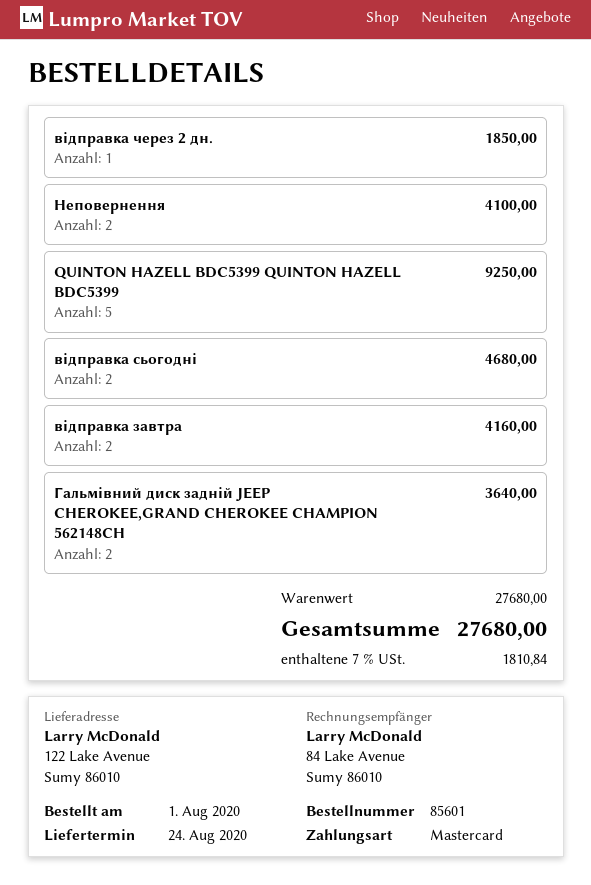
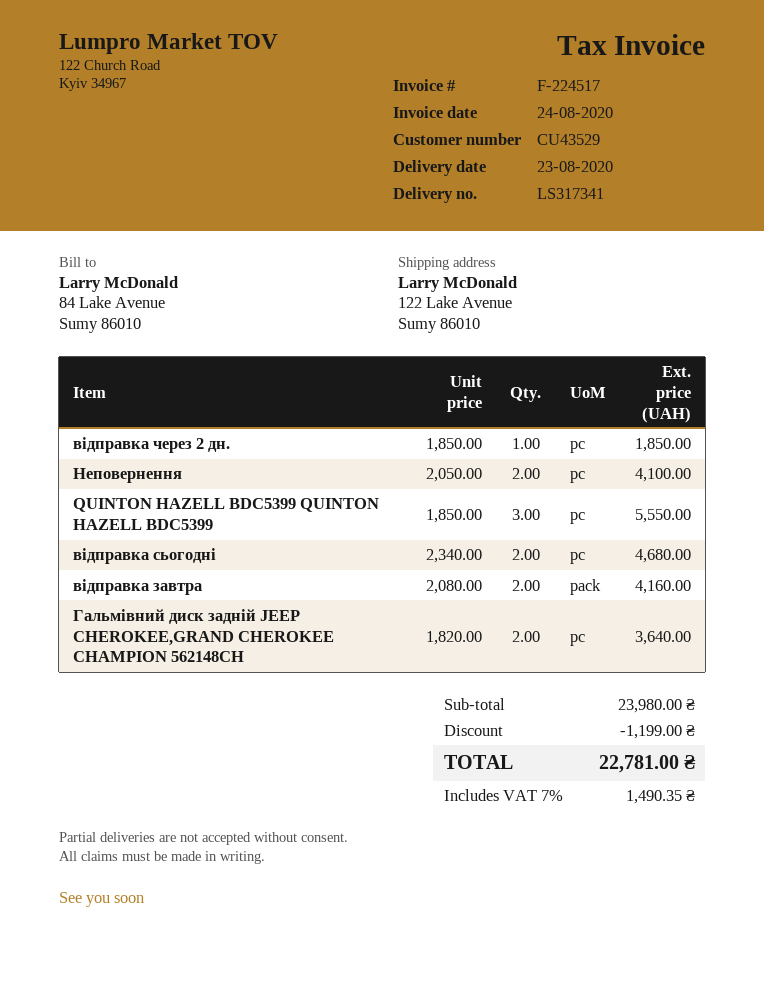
delivery date: 2020-08-24 -> 2020-08-23
QUINTON HAZELL BDC5399 QUINTON HAZELL BDC5399: 5 for 9250.00 -> 3 for 5550.00
subtotal: 27680.00 -> 23980.00
discount: none -> 1199.00
tax: 7% = 1810.84 -> 7% = 1490.35
total: 27680.00 -> 22781.00

